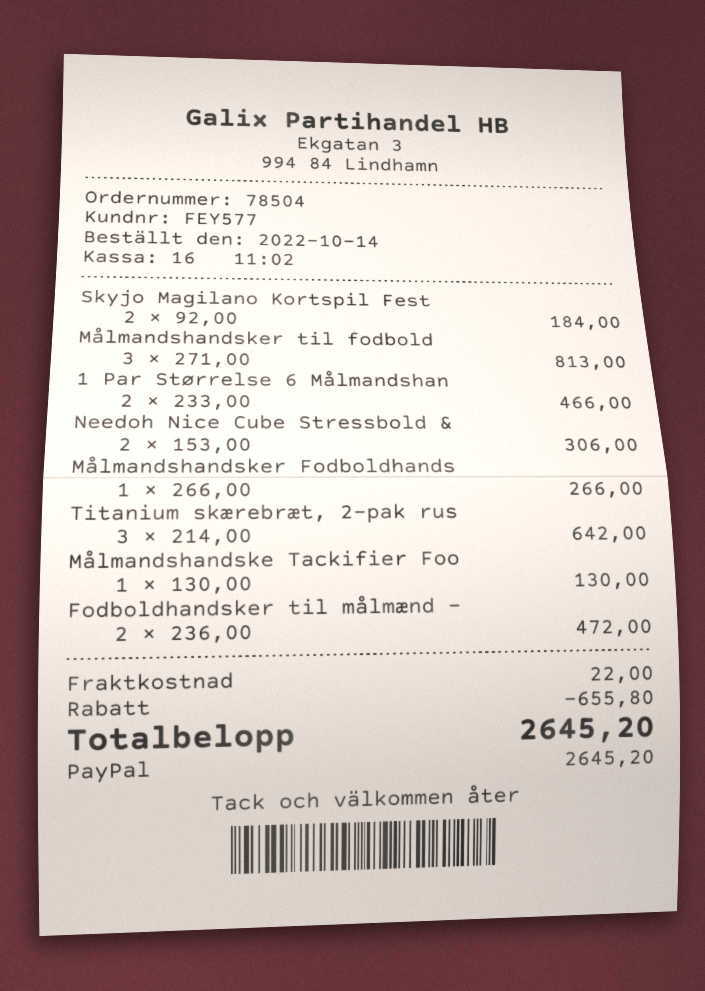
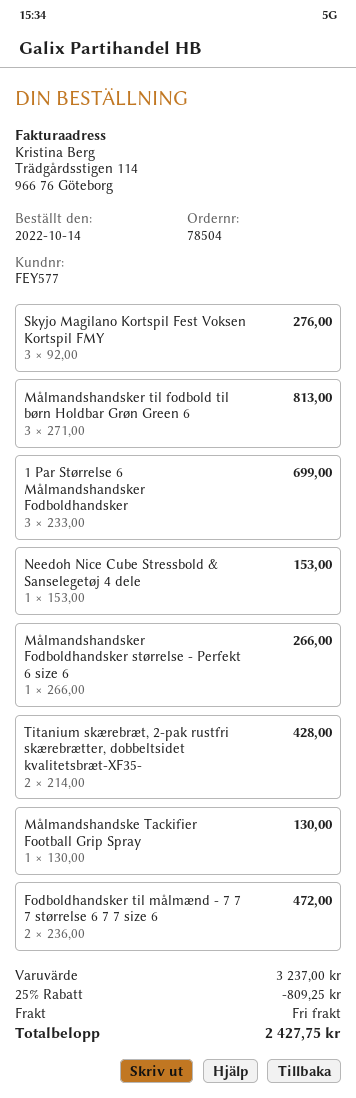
Skyjo Magilano Kortspil Fest: 2 x 92.00 = 184.00 -> 3 x 92.00 = 276.00
1 Par Størrelse 6 Målmandshan: 2 x 233.00 = 466.00 -> 3 x 233.00 = 699.00
Needoh Nice Cube Stressbold &: 2 x 153.00 = 306.00 -> 1 x 153.00 = 153.00
Titanium skærebræt, 2-pak rus: 3 x 214.00 = 642.00 -> 2 x 214.00 = 428.00
discount: 655.80 -> 809.25
shipping: 22.00 -> 0.00
total: 2645.20 -> 2427.75

